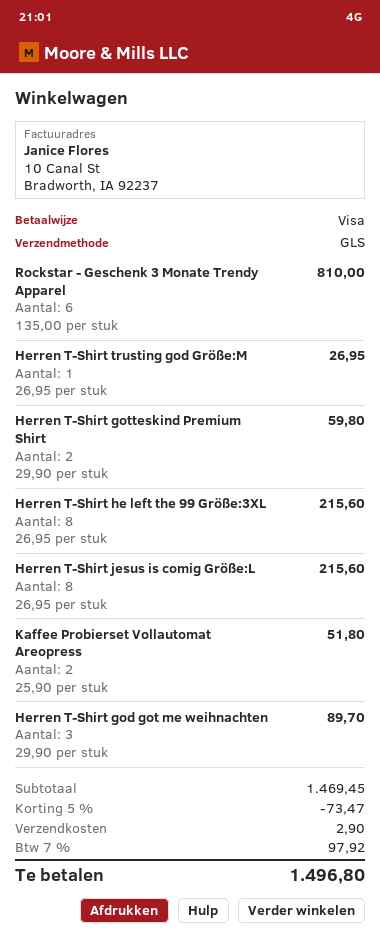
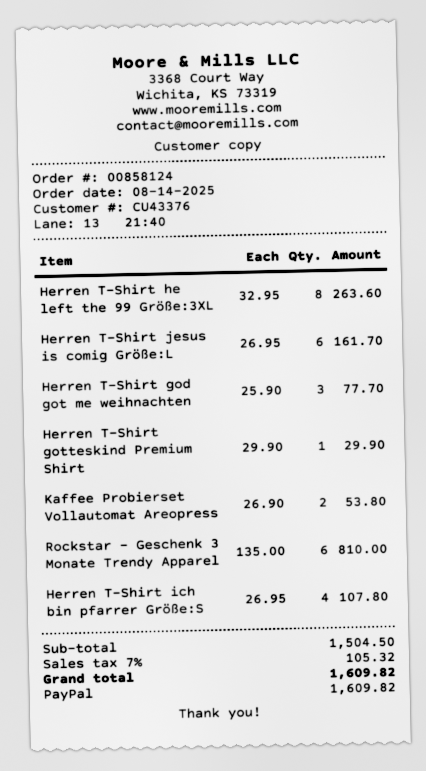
payment method: Visa -> PayPal
Herren T-Shirt trusting god Größe:M: 1 x 26.95 = 26.95 -> none
Herren T-Shirt gotteskind Premium Shirt: 2 x 29.90 = 59.80 -> 1 x 29.90 = 29.90
Herren T-Shirt he left the 99 Größe:3XL: 8 x 26.95 = 215.60 -> 8 x 32.95 = 263.60
Herren T-Shirt jesus is comig Größe:L: 8 x 26.95 = 215.60 -> 6 x 26.95 = 161.70
Kaffee Probierset Vollautomat Areopress: 2 x 25.90 = 51.80 -> 2 x 26.90 = 53.80
Herren T-Shirt god got me weihnachten: 3 x 29.90 = 89.70 -> 3 x 25.90 = 77.70
Herren T-Shirt ich bin pfarrer Größe:S: none -> 4 x 26.95 = 107.80
subtotal: 1469.45 -> 1504.50
discount: 5% = 73.47 -> none
shipping: 2.90 -> none
tax: 7% = 97.92 -> 7% = 105.32
total: 1496.80 -> 1609.82

